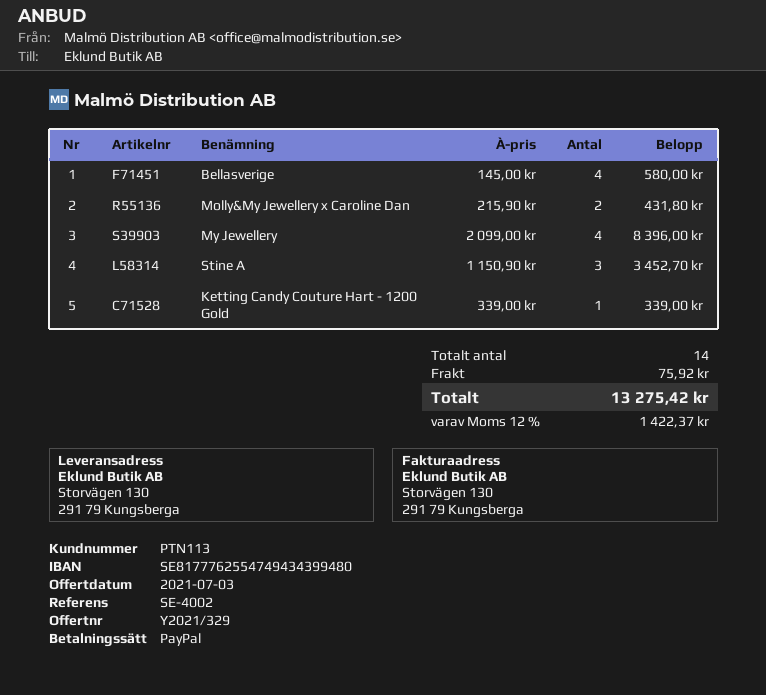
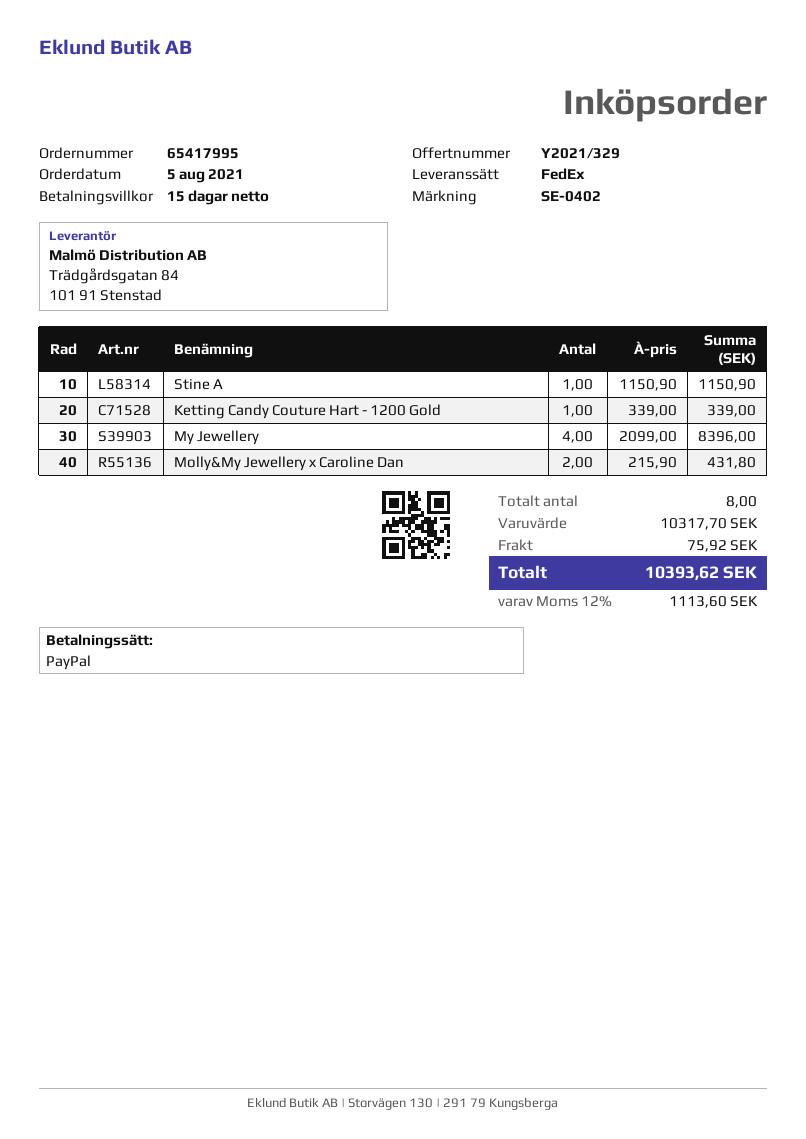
reference: SE-4002 -> SE-0402
Bellasverige: 4 x 145.00 = 580.00 -> none
Stine A: 3 x 1150.90 = 3452.70 -> 1 x 1150.90 = 1150.90
total quantity: 14 -> 8
tax: 12% = 1422.37 -> 12% = 1113.60
total: 13275.42 -> 10393.62

